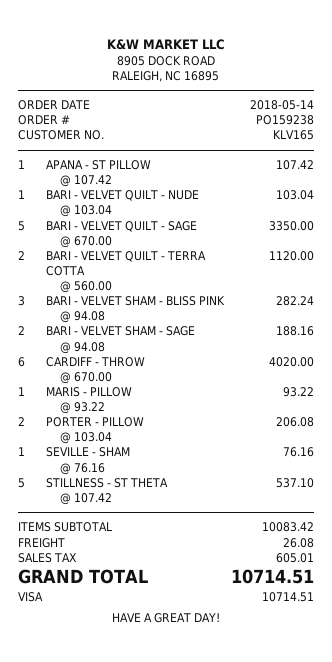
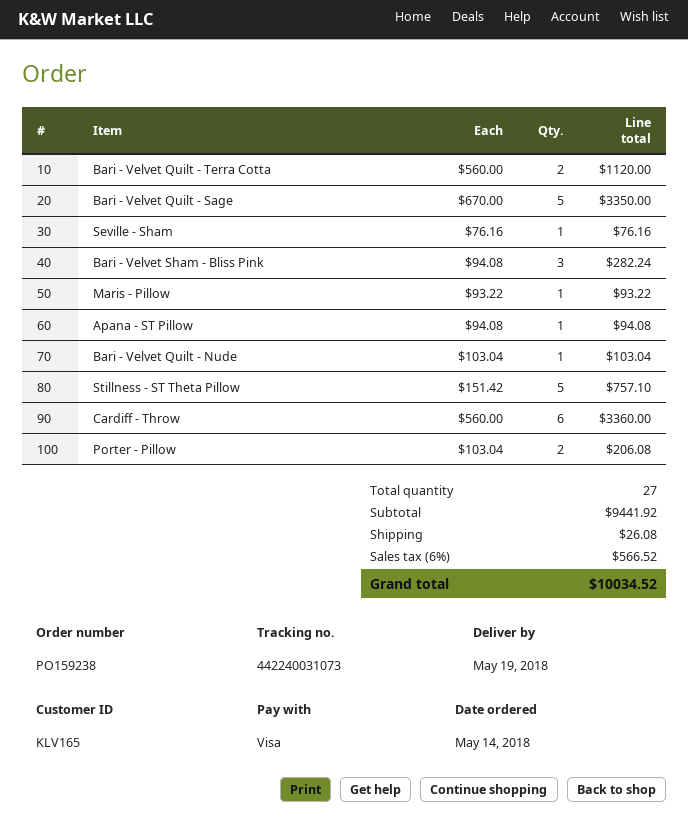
APANA - ST PILLOW: 1 x 107.42 = 107.42 -> 1 x 94.08 = 94.08
BARI - VELVET SHAM - SAGE: 2 x 94.08 = 188.16 -> none
CARDIFF - THROW: 6 x 670.00 = 4020.00 -> 6 x 560.00 = 3360.00
STILLNESS - ST THETA: 5 x 107.42 = 537.10 -> 5 x 151.42 = 757.10
subtotal: 10083.42 -> 9441.92
tax: 605.01 -> 566.52
total: 10714.51 -> 10034.52

